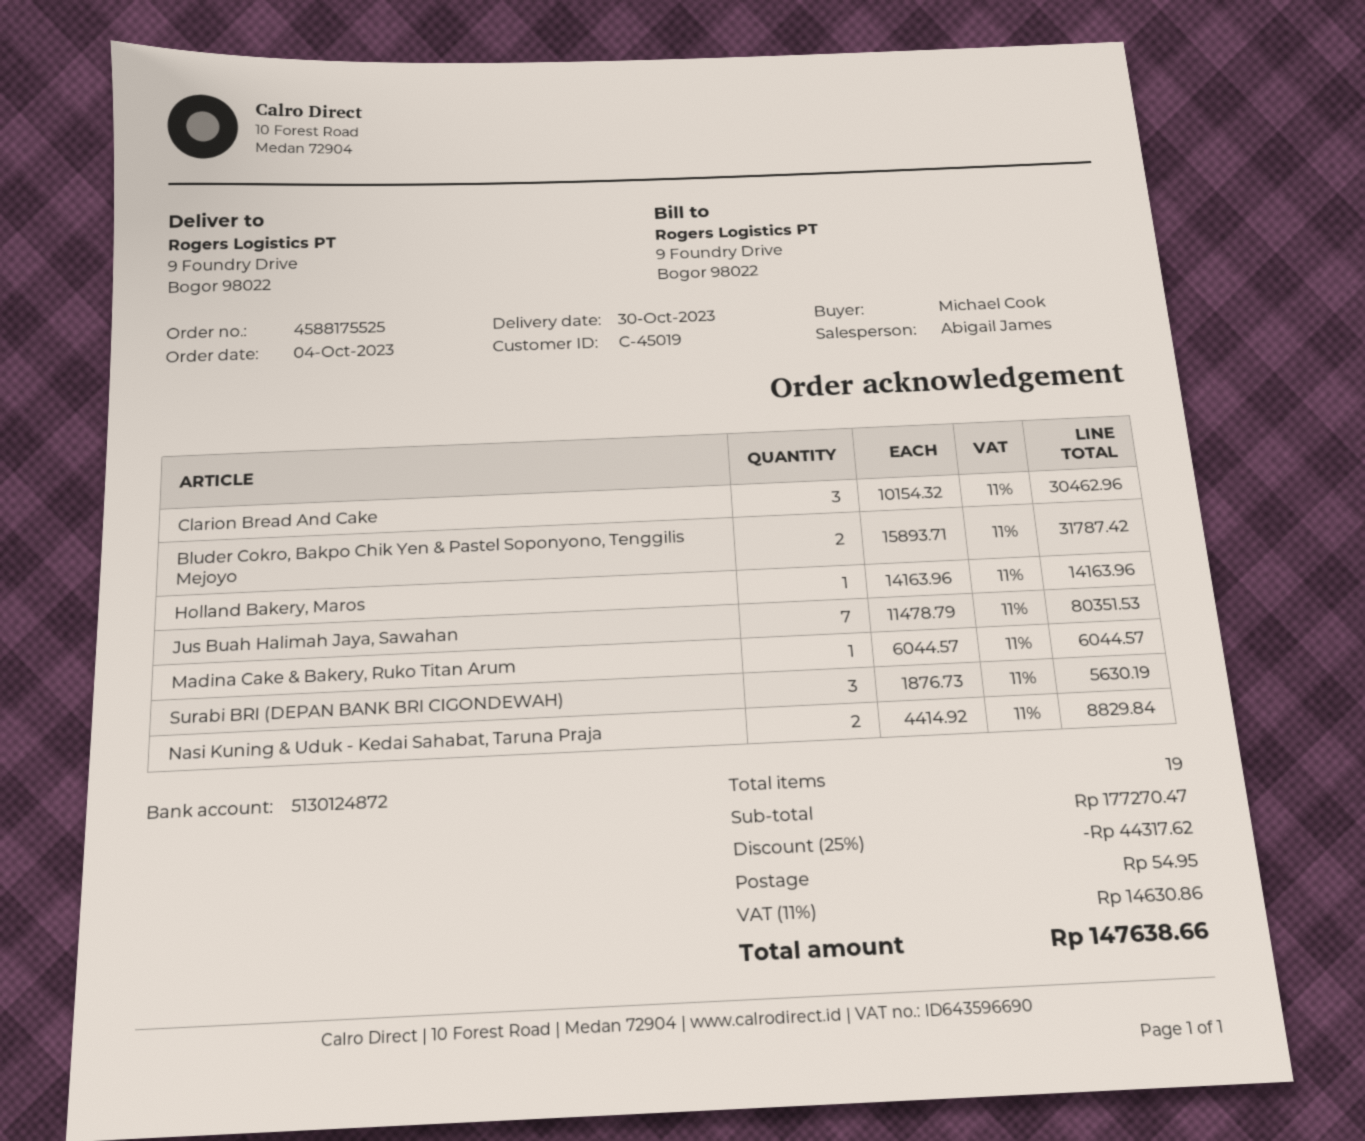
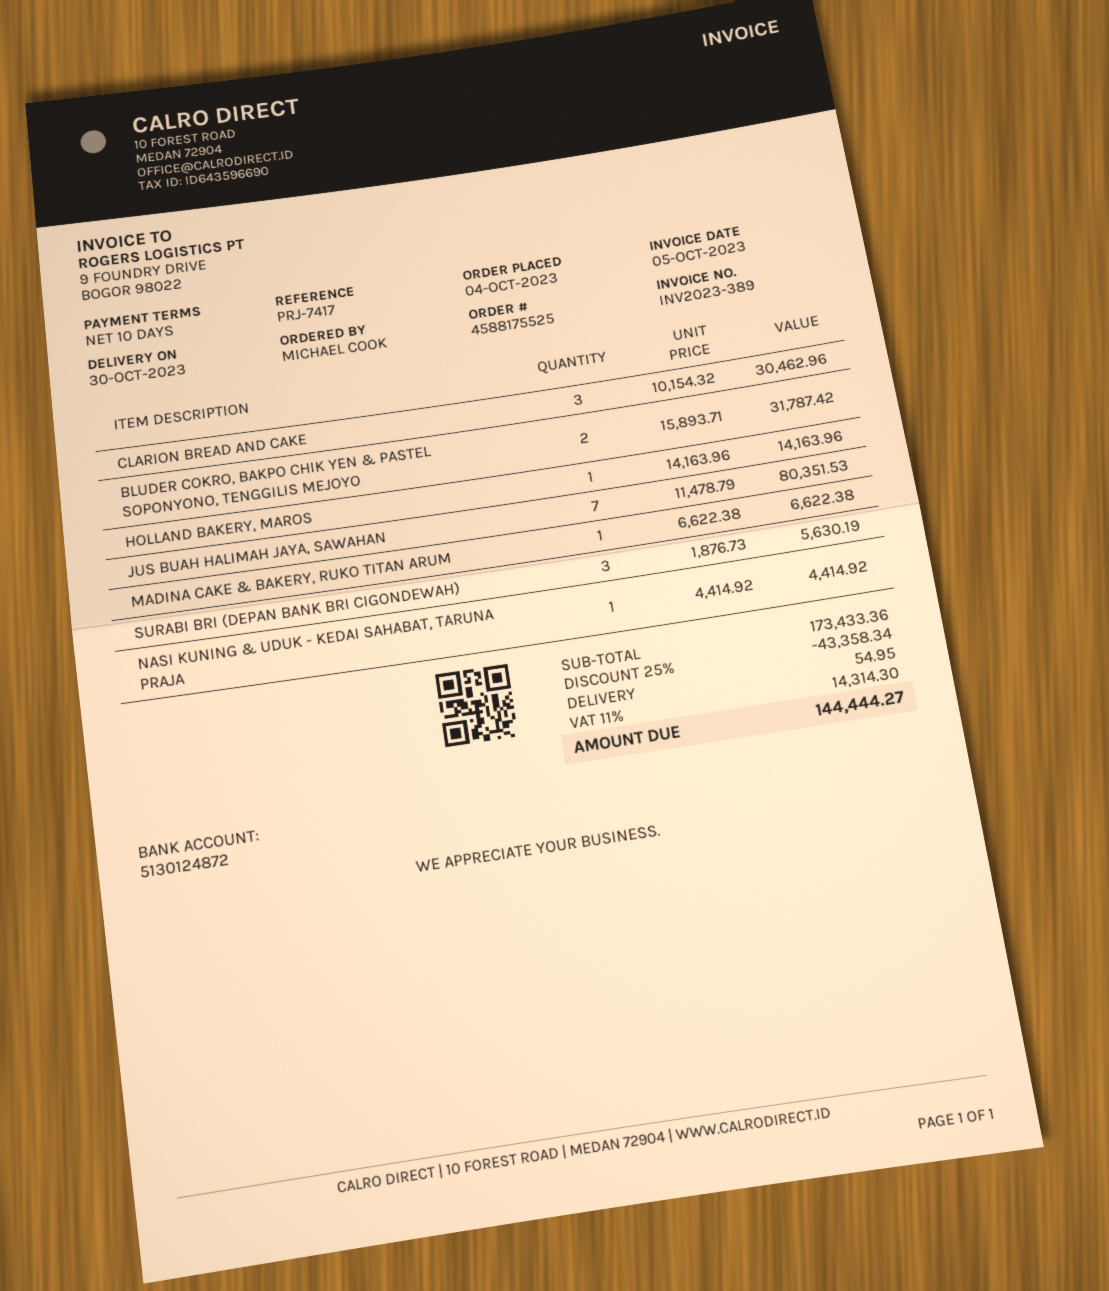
Madina Cake & Bakery, Ruko Titan Arum: 1 x 6044.57 = 6044.57 -> 1 x 6622.38 = 6622.38
Nasi Kuning & Uduk - Kedai Sahabat, Taruna Praja: 2 x 4414.92 = 8829.84 -> 1 x 4414.92 = 4414.92
subtotal: 177270.47 -> 173433.36
discount: 25% = 44317.62 -> 25% = 43358.34
tax: 11% = 14630.86 -> 11% = 14314.30
total: 147638.66 -> 144444.27

